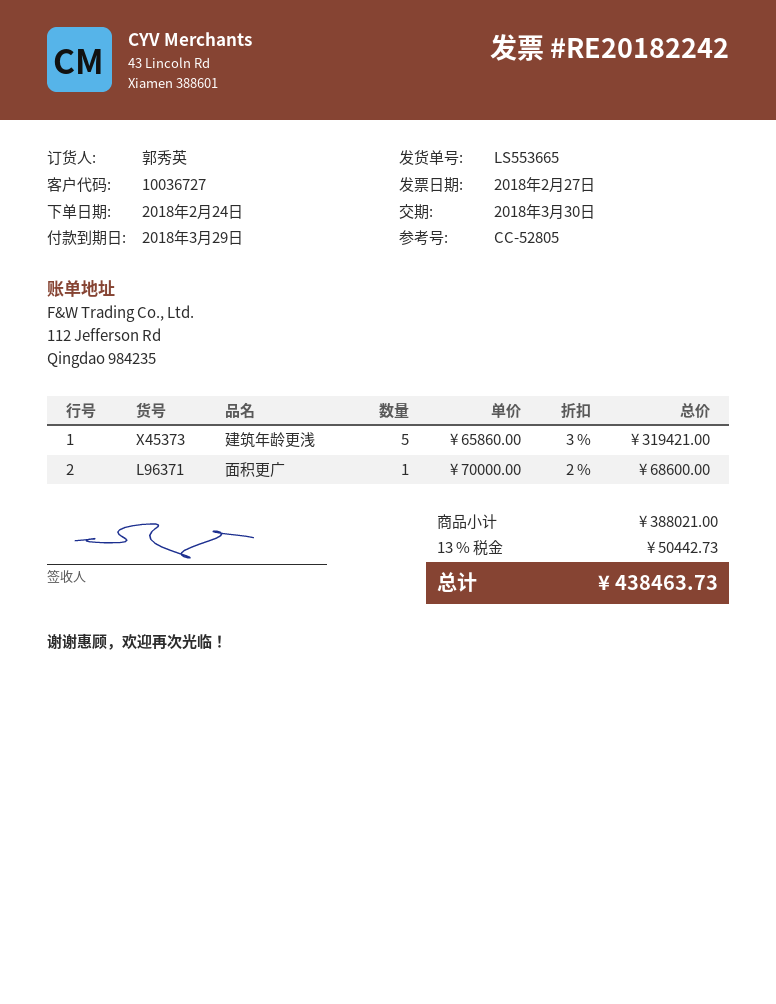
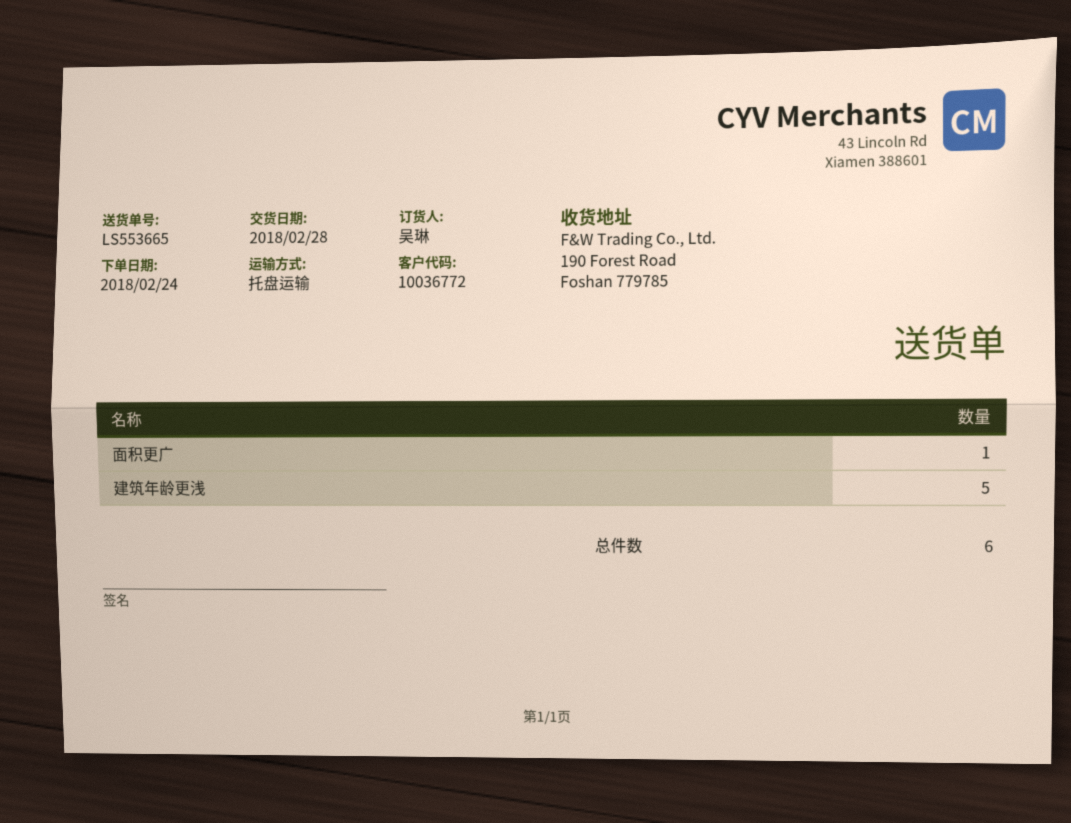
delivery date: 2018-03-30 -> 2018-02-28
customer number: 10036727 -> 10036772
ordered by: 郭秀英 -> 吴琳

